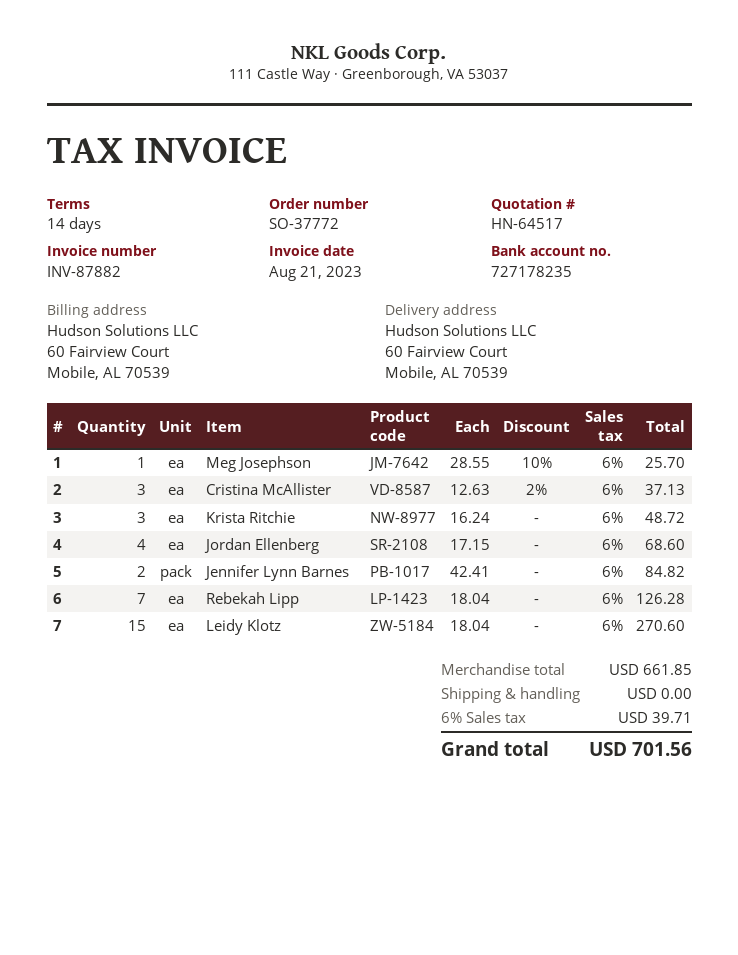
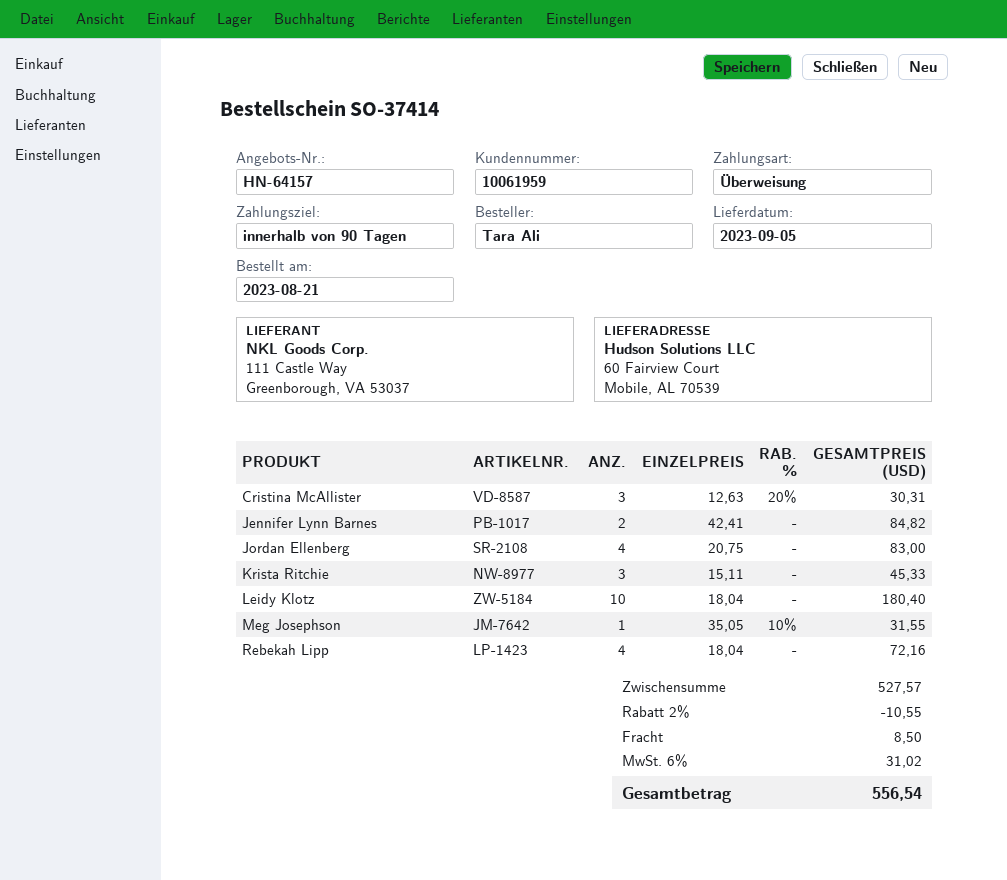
quote number: HN-64517 -> HN-64157
order number: SO-37772 -> SO-37414
payment terms: 14 days -> 90 days
Meg Josephson: 1 x 28.55 - 10% = 25.70 -> 1 x 35.05 - 10% = 31.55
Cristina McAllister: 3 x 12.63 - 2% = 37.13 -> 3 x 12.63 - 20% = 30.31
Krista Ritchie: 3 x 16.24 = 48.72 -> 3 x 15.11 = 45.33
Jordan Ellenberg: 4 x 17.15 = 68.60 -> 4 x 20.75 = 83.00
Rebekah Lipp: 7 x 18.04 = 126.28 -> 4 x 18.04 = 72.16
Leidy Klotz: 15 x 18.04 = 270.60 -> 10 x 18.04 = 180.40
subtotal: 661.85 -> 527.57
discount: none -> 2% = 10.55
shipping: 0.00 -> 8.50
tax: 6% = 39.71 -> 6% = 31.02
total: 701.56 -> 556.54

